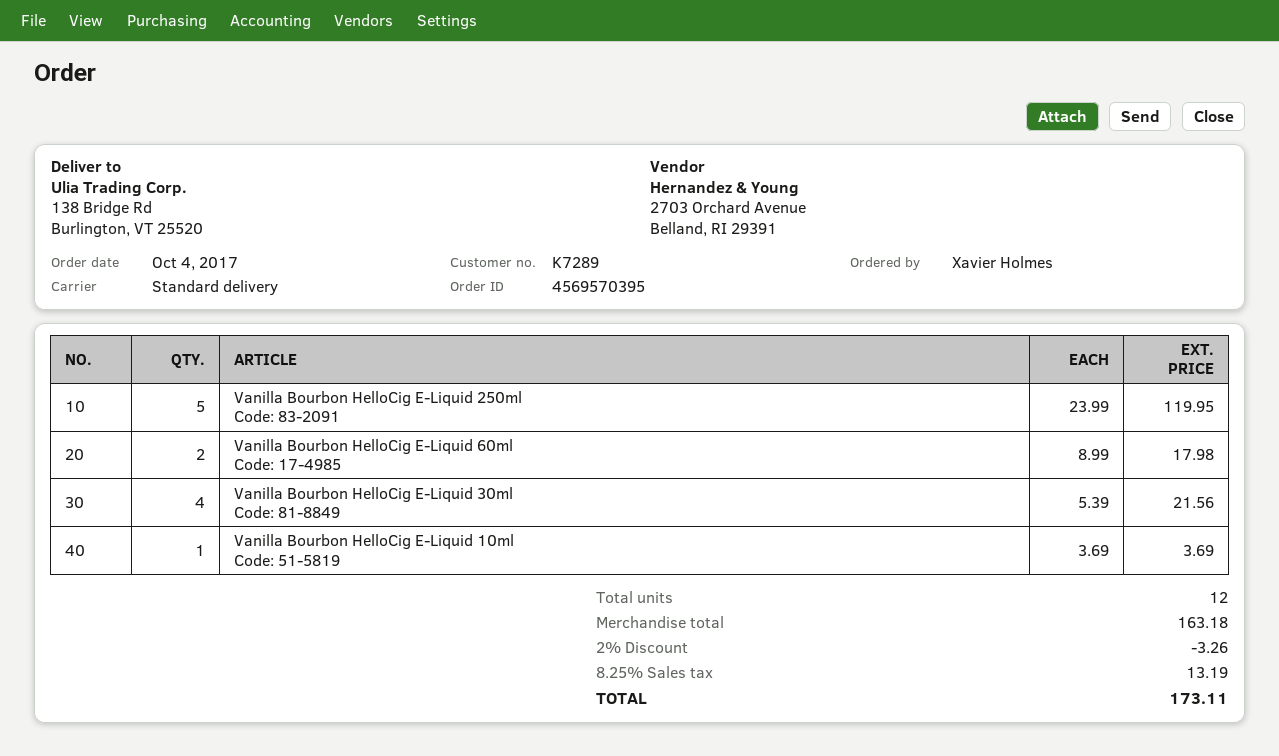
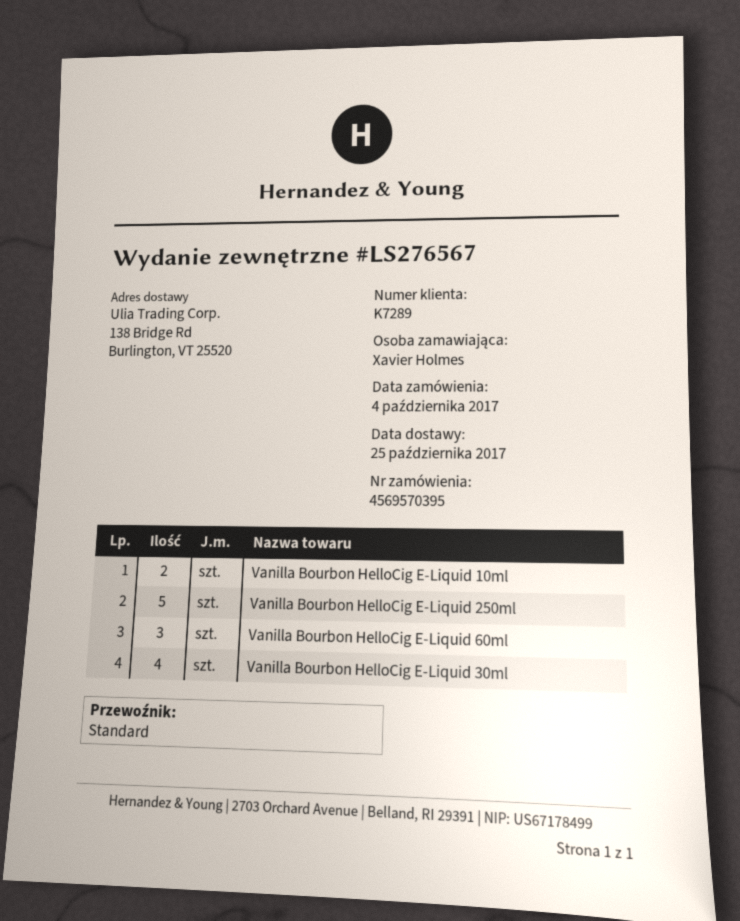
Vanilla Bourbon HelloCig E-Liquid 60ml: 2 -> 3
Vanilla Bourbon HelloCig E-Liquid 10ml: 1 -> 2

